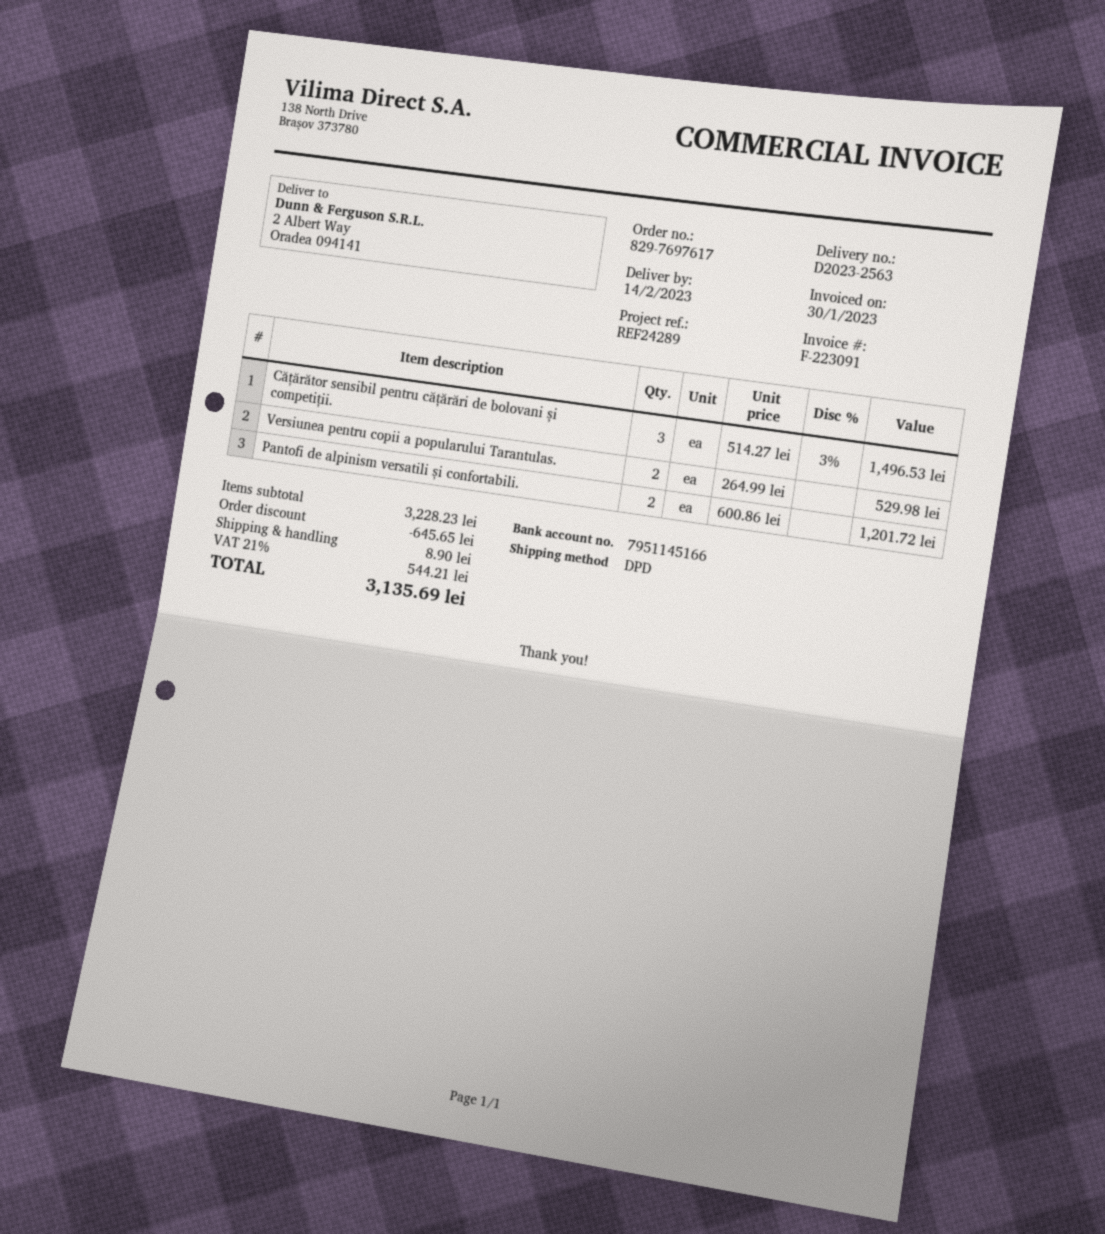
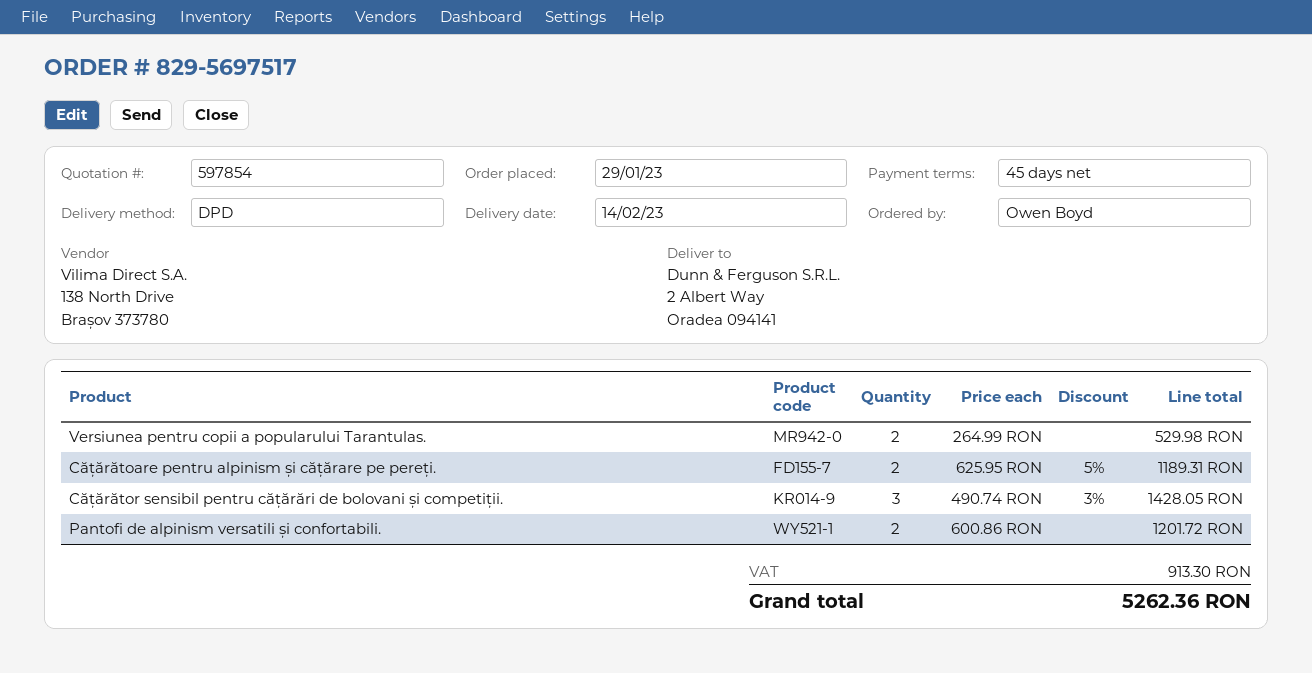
order number: 829-7697617 -> 829-5697517
Cățărător sensibil pentru cățărări de bolovani și competiții.: 3 x 514.27 - 3% = 1496.53 -> 3 x 490.74 - 3% = 1428.05
Cățărătoare pentru alpinism și cățărare pe pereți.: none -> 2 x 625.95 - 5% = 1189.31
discount: 645.65 -> none
shipping: 8.90 -> none
tax: 544.21 -> 913.30
total: 3135.69 -> 5262.36

